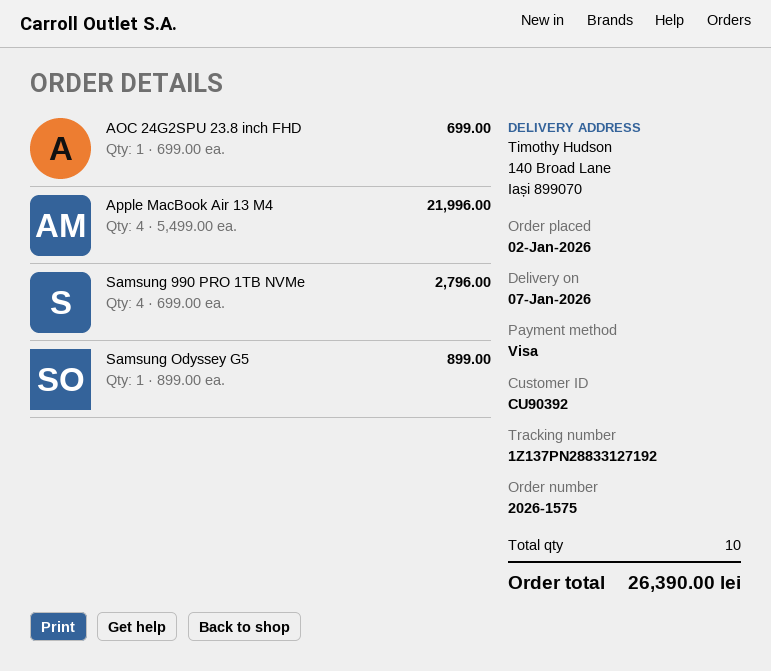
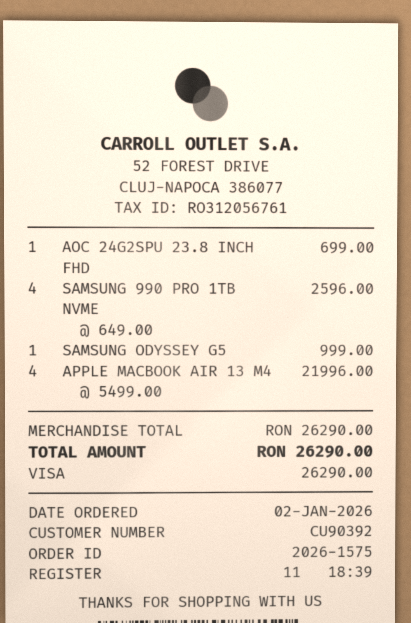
Samsung 990 PRO 1TB NVMe: 4 x 699.00 = 2796.00 -> 4 x 649.00 = 2596.00
Samsung Odyssey G5: 1 x 899.00 = 899.00 -> 1 x 999.00 = 999.00
total: 26390.00 -> 26290.00

